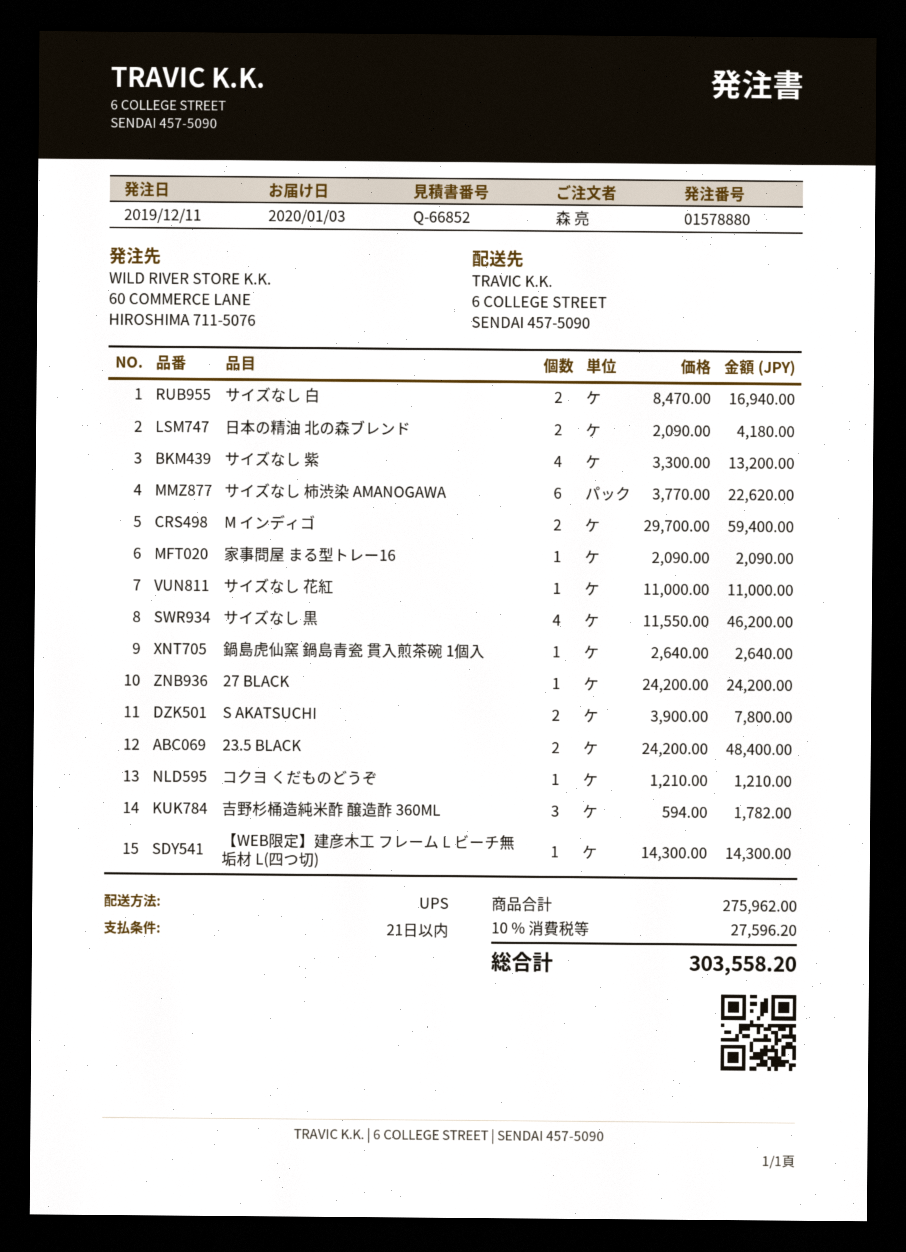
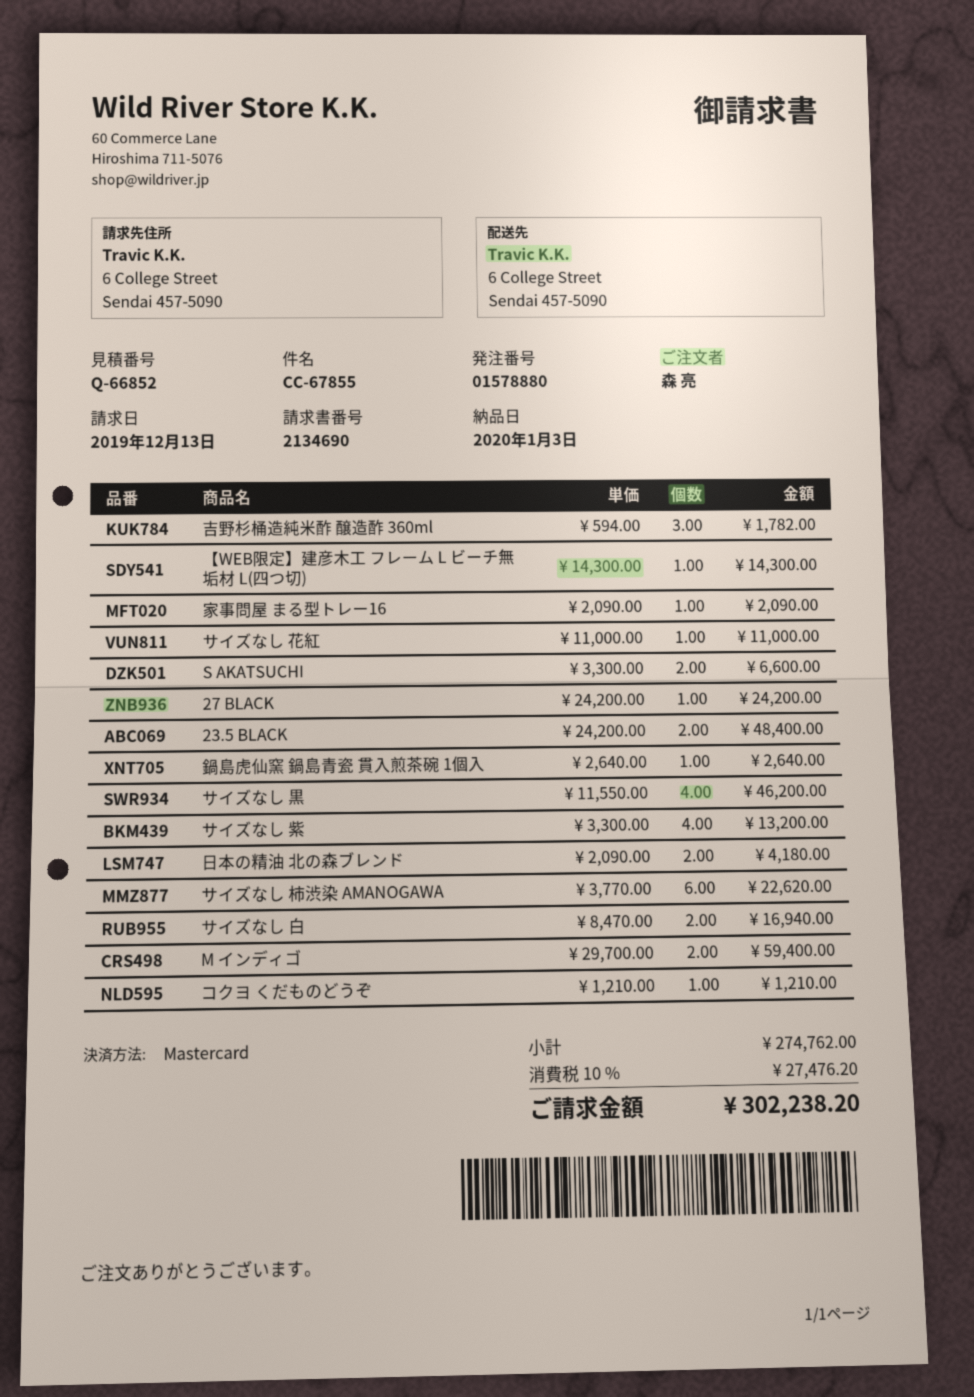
S AKATSUCHI: 2 x 3900.00 = 7800.00 -> 2 x 3300.00 = 6600.00
subtotal: 275962.00 -> 274762.00
tax: 10% = 27596.20 -> 10% = 27476.20
total: 303558.20 -> 302238.20

